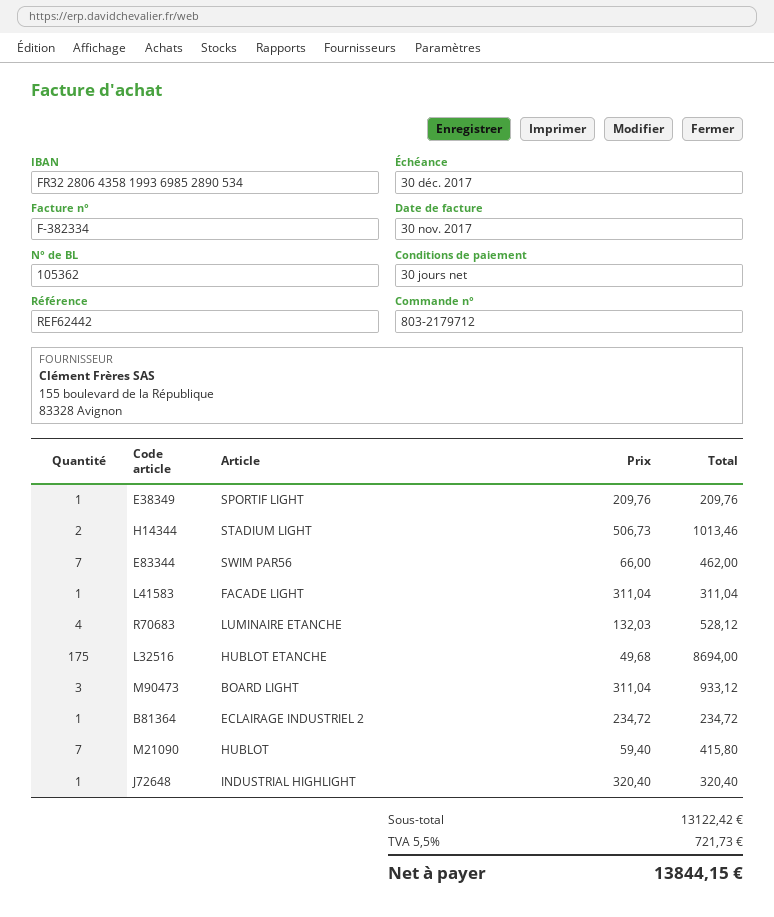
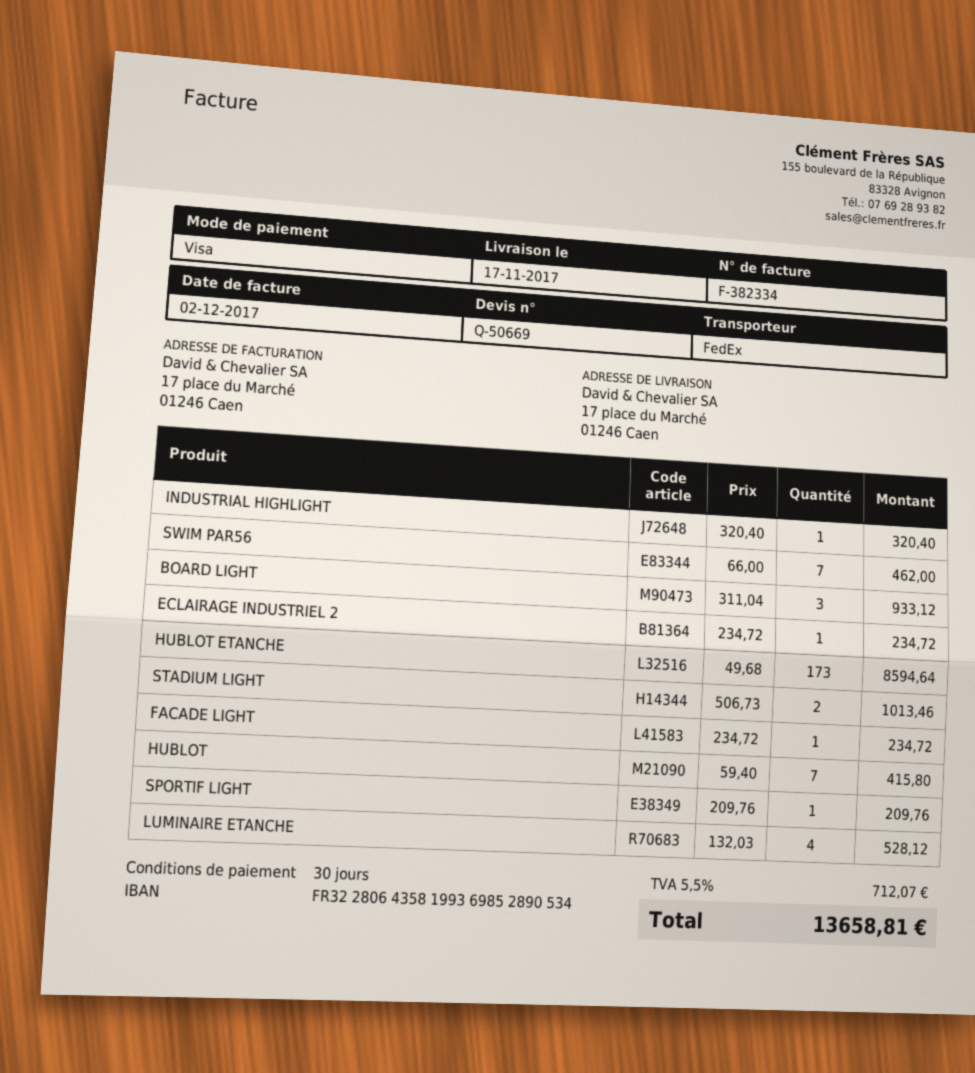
invoice date: 2017-11-30 -> 2017-12-02
FACADE LIGHT: 1 x 311.04 = 311.04 -> 1 x 234.72 = 234.72
HUBLOT ETANCHE: 175 x 49.68 = 8694.00 -> 173 x 49.68 = 8594.64
tax: 5.5% = 721.73 -> 5.5% = 712.07
total: 13844.15 -> 13658.81

